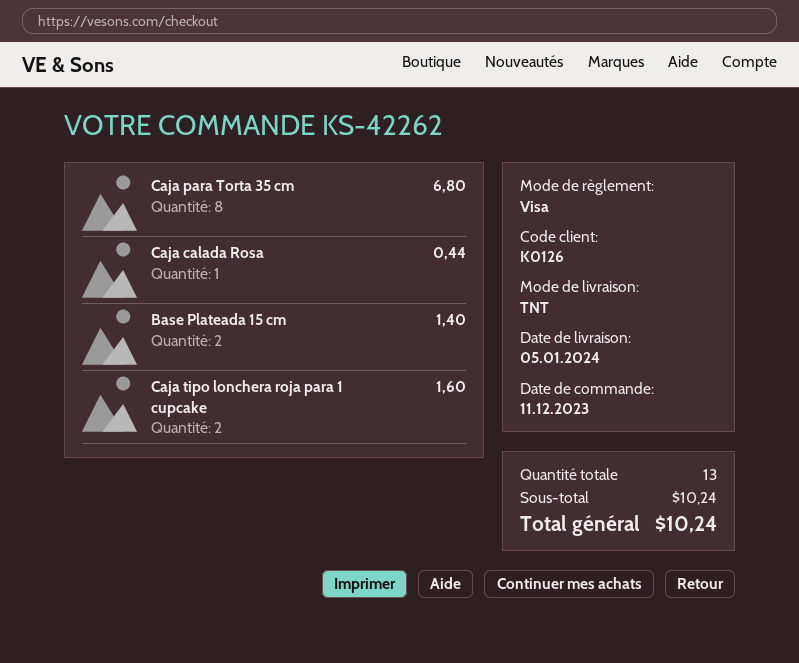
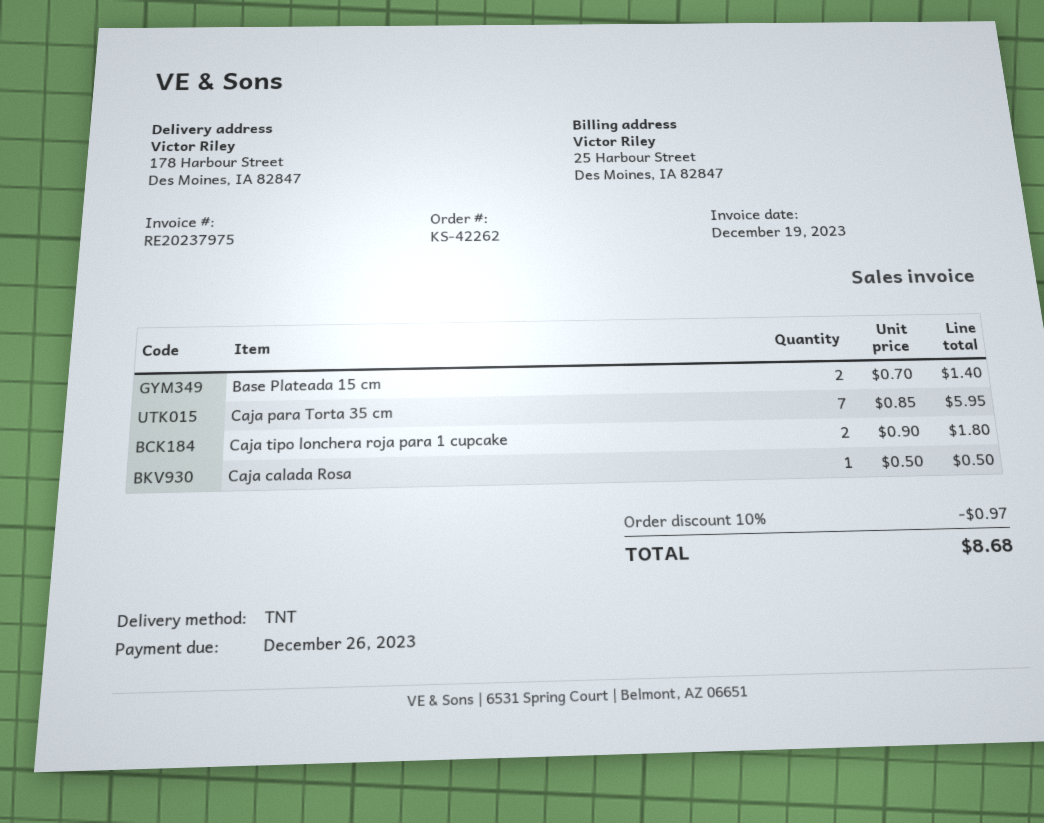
Caja para Torta 35 cm: 8 for 6.80 -> 7 for 5.95
Caja calada Rosa: 1 for 0.44 -> 1 for 0.50
Caja tipo lonchera roja para 1 cupcake: 2 for 1.60 -> 2 for 1.80
discount: none -> 10% = 0.97
total: 10.24 -> 8.68

